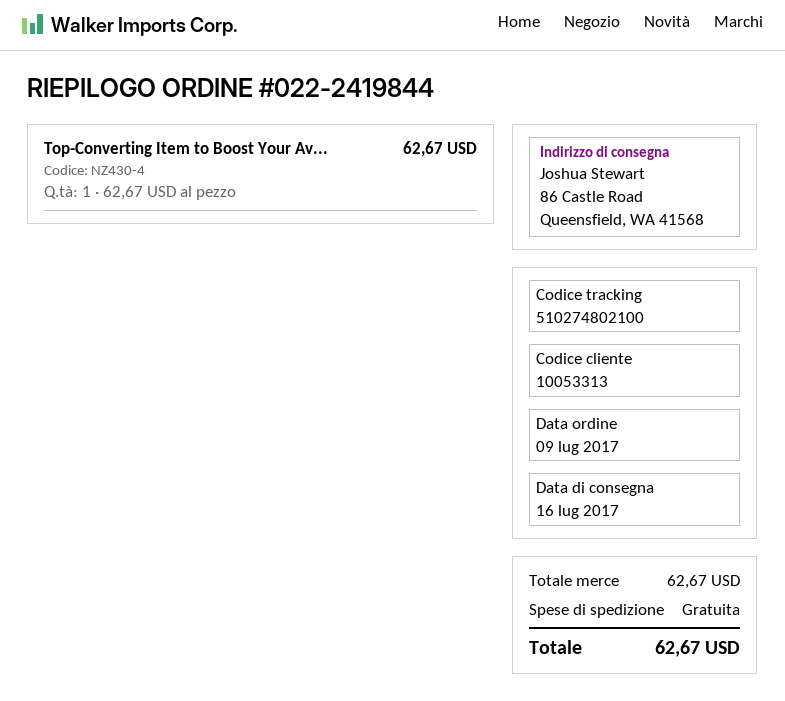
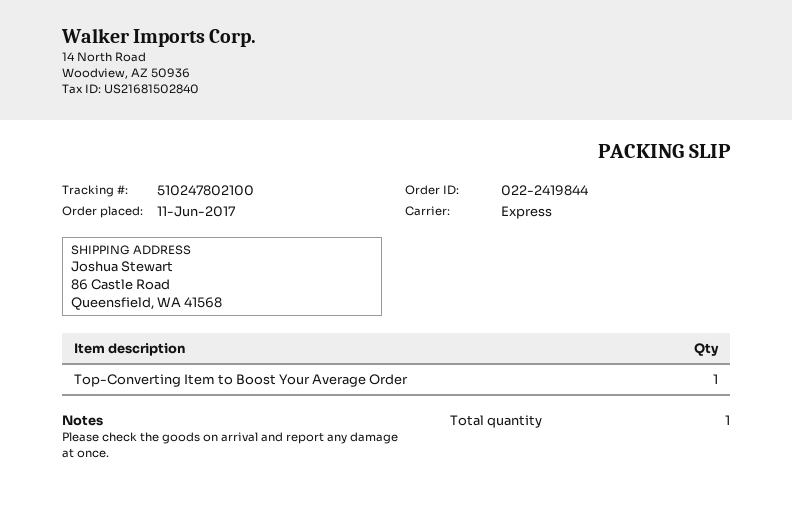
order date: 2017-07-09 -> 2017-06-11
tracking number: 510274802100 -> 510247802100

